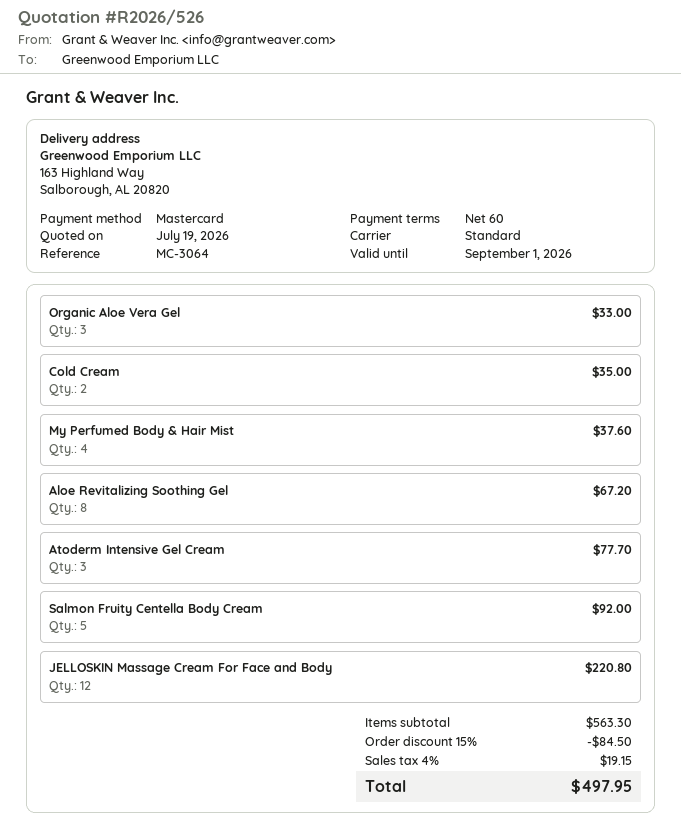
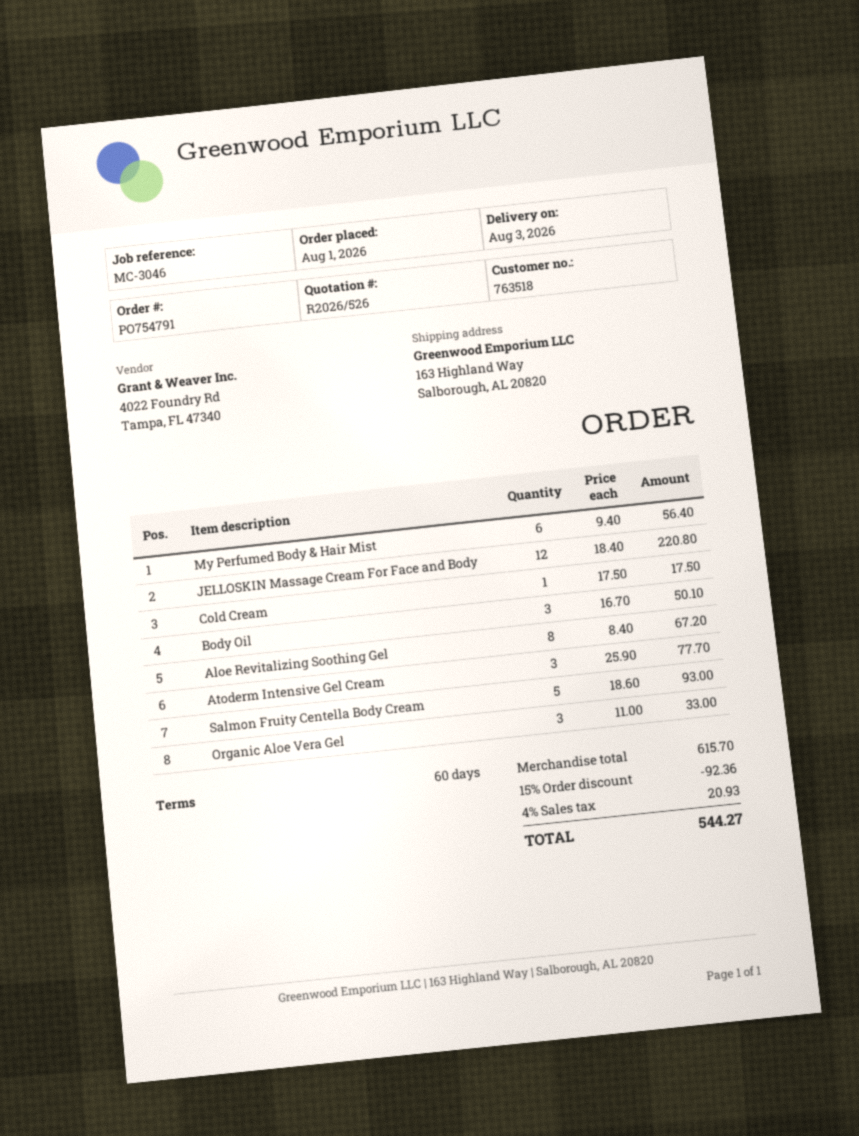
reference: MC-3064 -> MC-3046
Cold Cream: 2 for 35.00 -> 1 for 17.50
My Perfumed Body & Hair Mist: 4 for 37.60 -> 6 for 56.40
Salmon Fruity Centella Body Cream: 5 for 92.00 -> 5 for 93.00
Body Oil: none -> 3 for 50.10
subtotal: 563.30 -> 615.70
discount: 15% = 84.50 -> 15% = 92.36
tax: 4% = 19.15 -> 4% = 20.93
total: 497.95 -> 544.27

